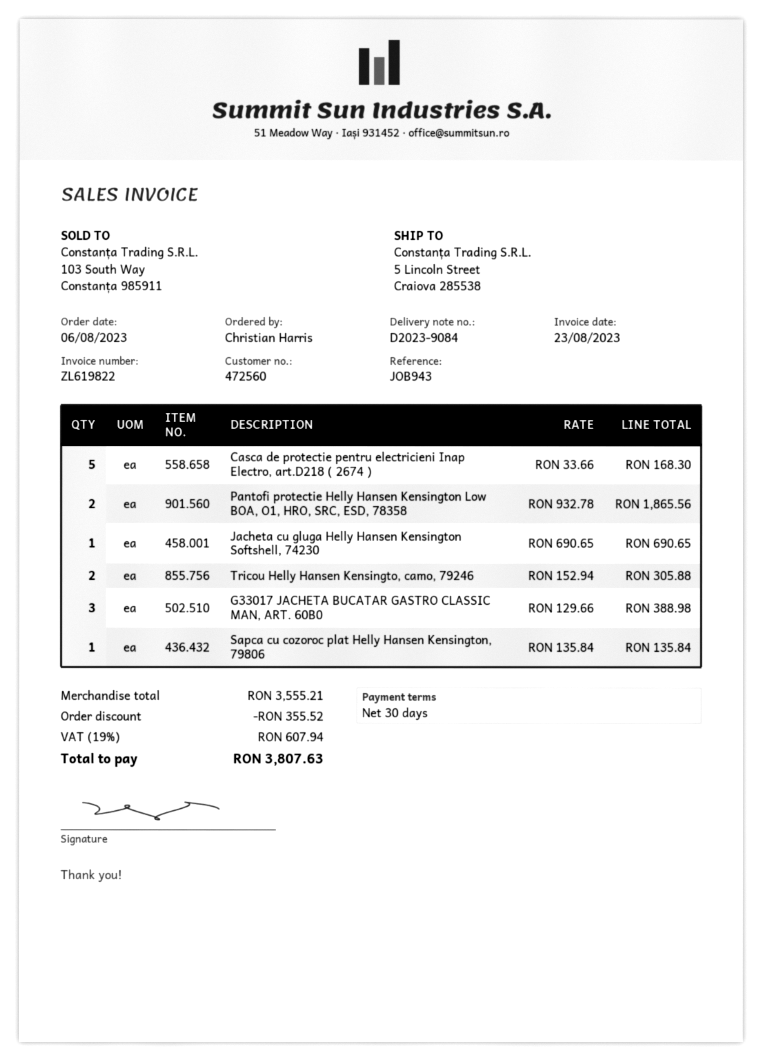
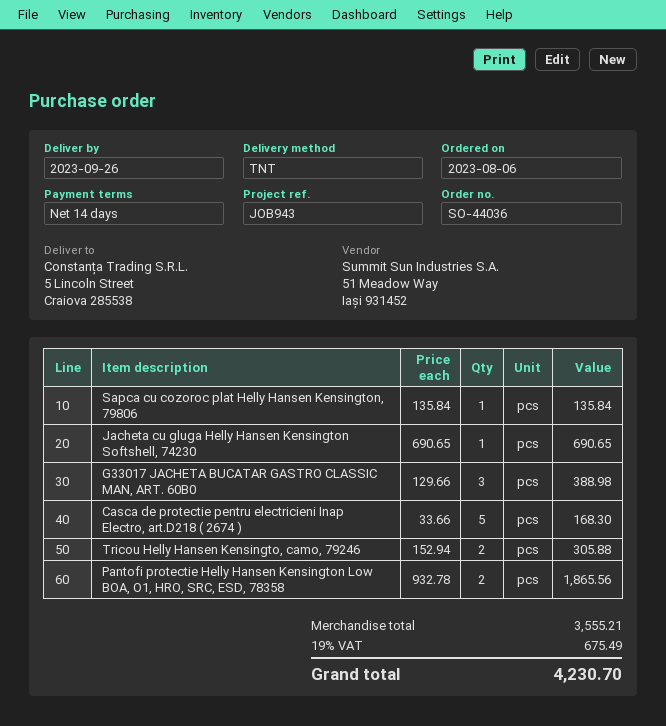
payment terms: 30 days -> 14 days
discount: 355.52 -> none
tax: 19% = 607.94 -> 19% = 675.49
total: 3807.63 -> 4230.70

